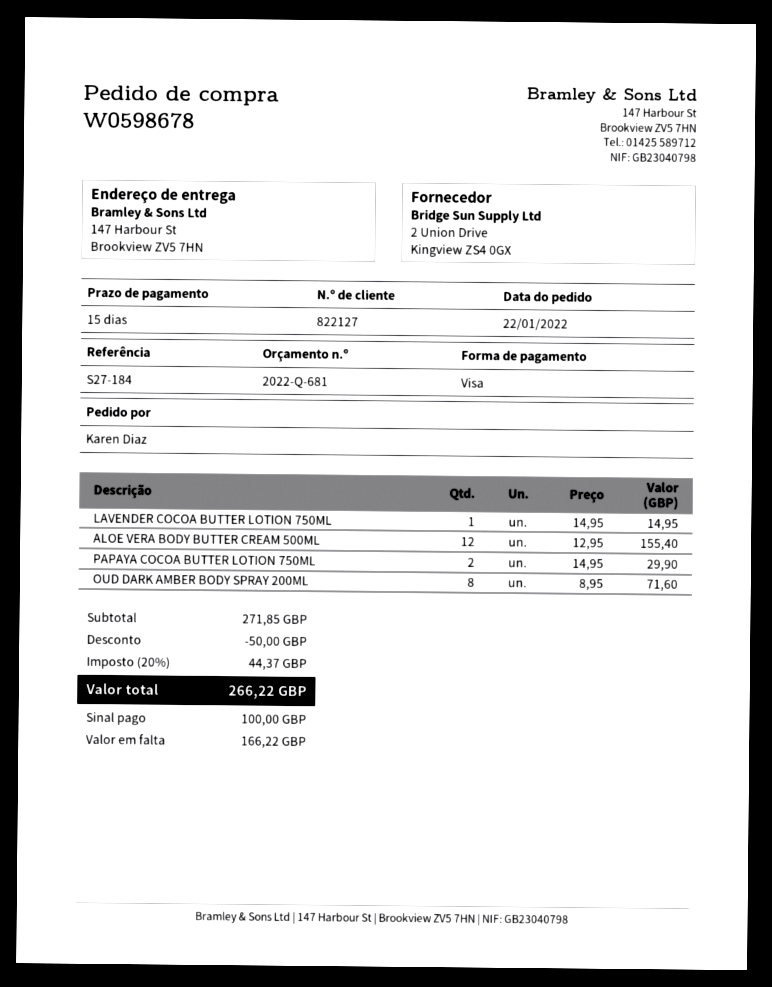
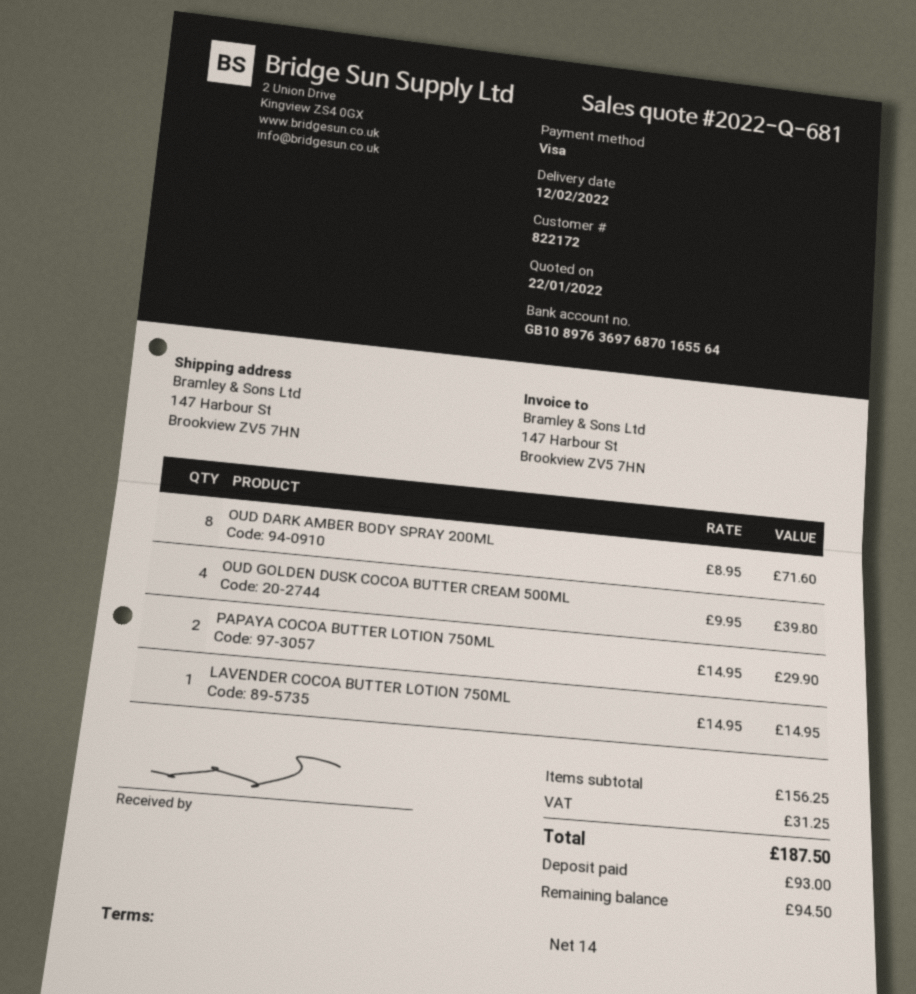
payment terms: 15 days -> 14 days
customer number: 822127 -> 822172
ALOE VERA BODY BUTTER CREAM 500ML: 12 x 12.95 = 155.40 -> none
OUD GOLDEN DUSK COCOA BUTTER CREAM 500ML: none -> 4 x 9.95 = 39.80
subtotal: 271.85 -> 156.25
discount: 50.00 -> none
tax: 44.37 -> 31.25
total: 266.22 -> 187.50
deposit: 100.00 -> 93.00
balance: 166.22 -> 94.50

